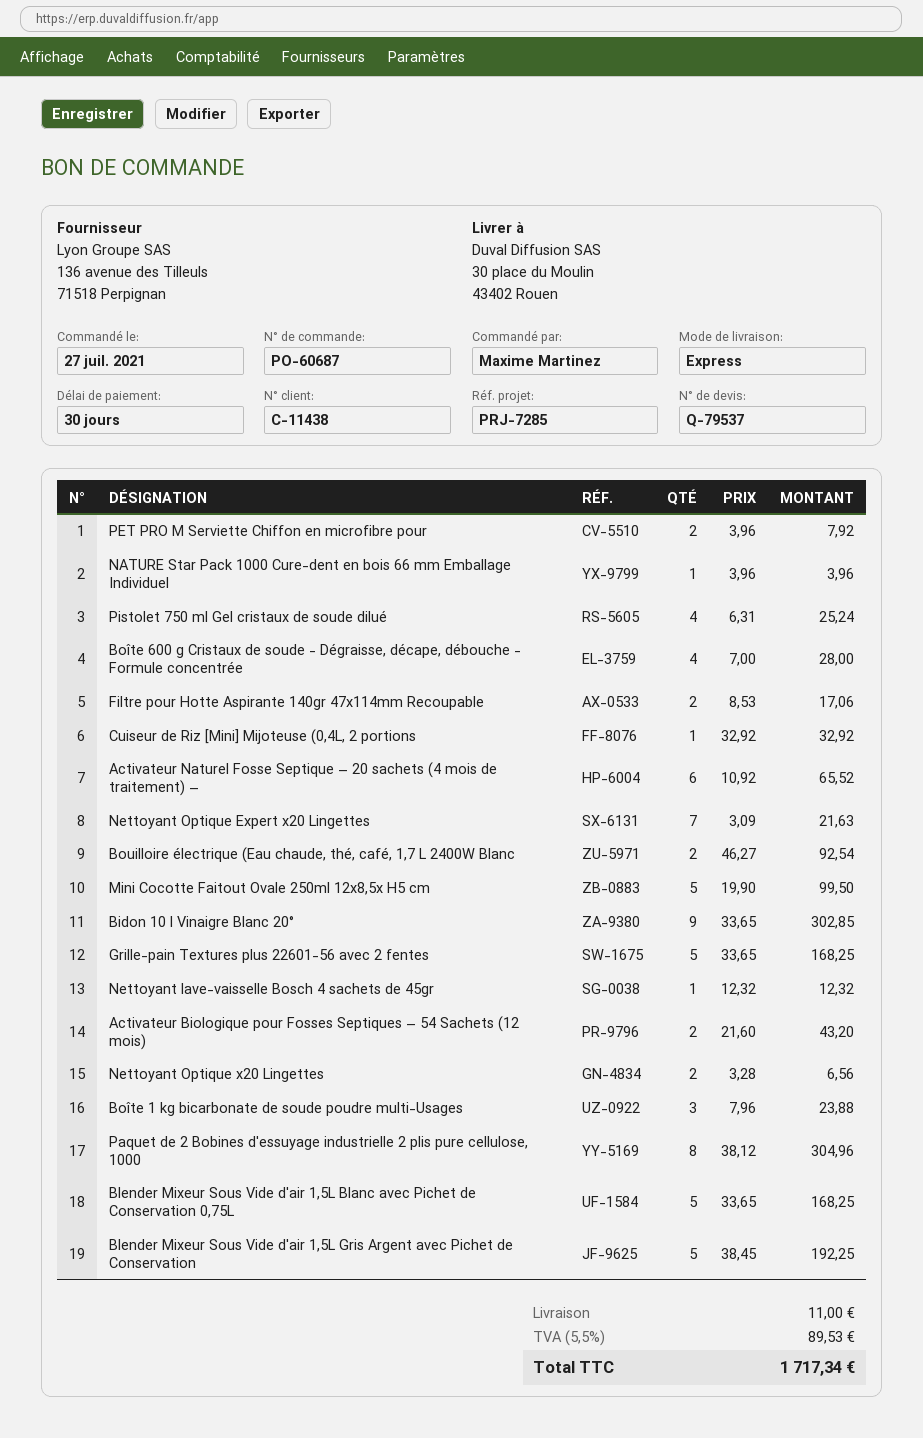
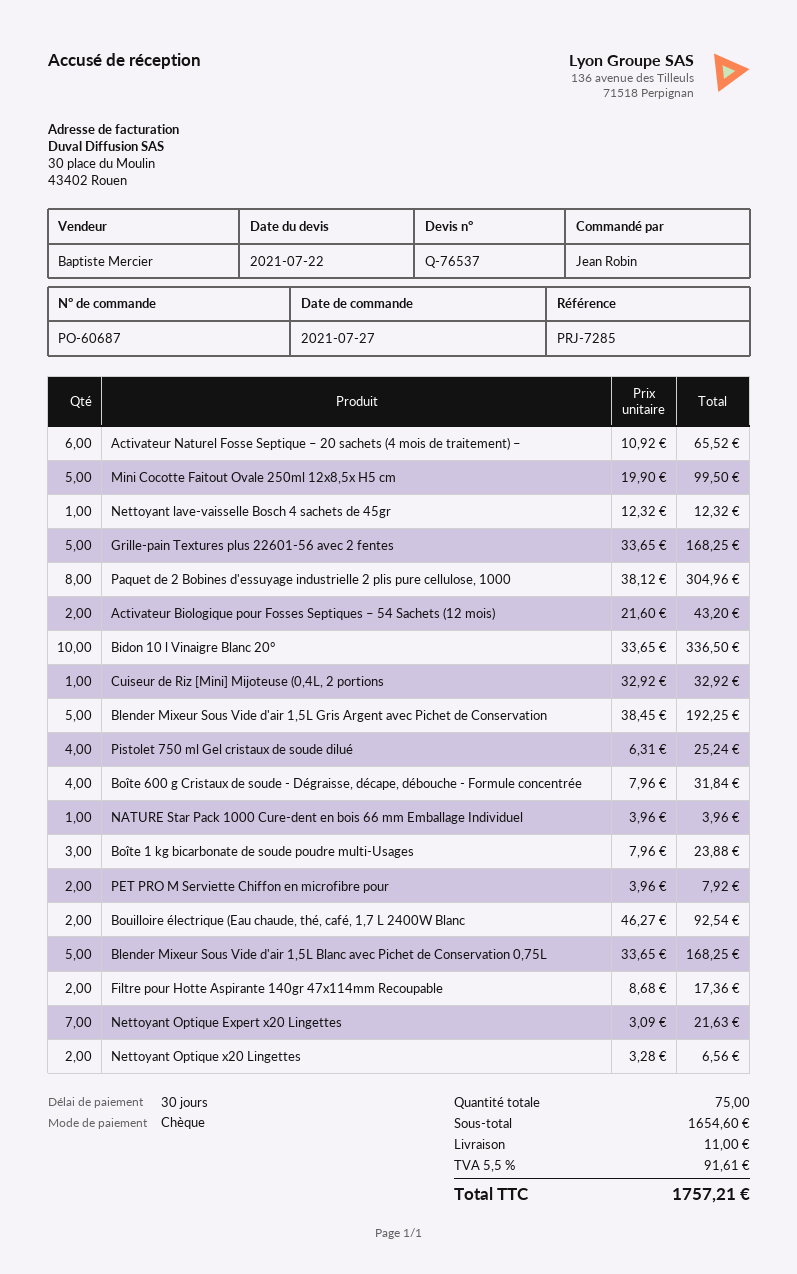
quote number: Q-79537 -> Q-76537
ordered by: Maxime Martinez -> Jean Robin
Boîte 600 g Cristaux de soude - Dégraisse, décape, débouche - Formule concentrée: 4 x 7.00 = 28.00 -> 4 x 7.96 = 31.84
Filtre pour Hotte Aspirante 140gr 47x114mm Recoupable: 2 x 8.53 = 17.06 -> 2 x 8.68 = 17.36
Bidon 10 l Vinaigre Blanc 20°: 9 x 33.65 = 302.85 -> 10 x 33.65 = 336.50
tax: 5.5% = 89.53 -> 5.5% = 91.61
total: 1717.34 -> 1757.21

